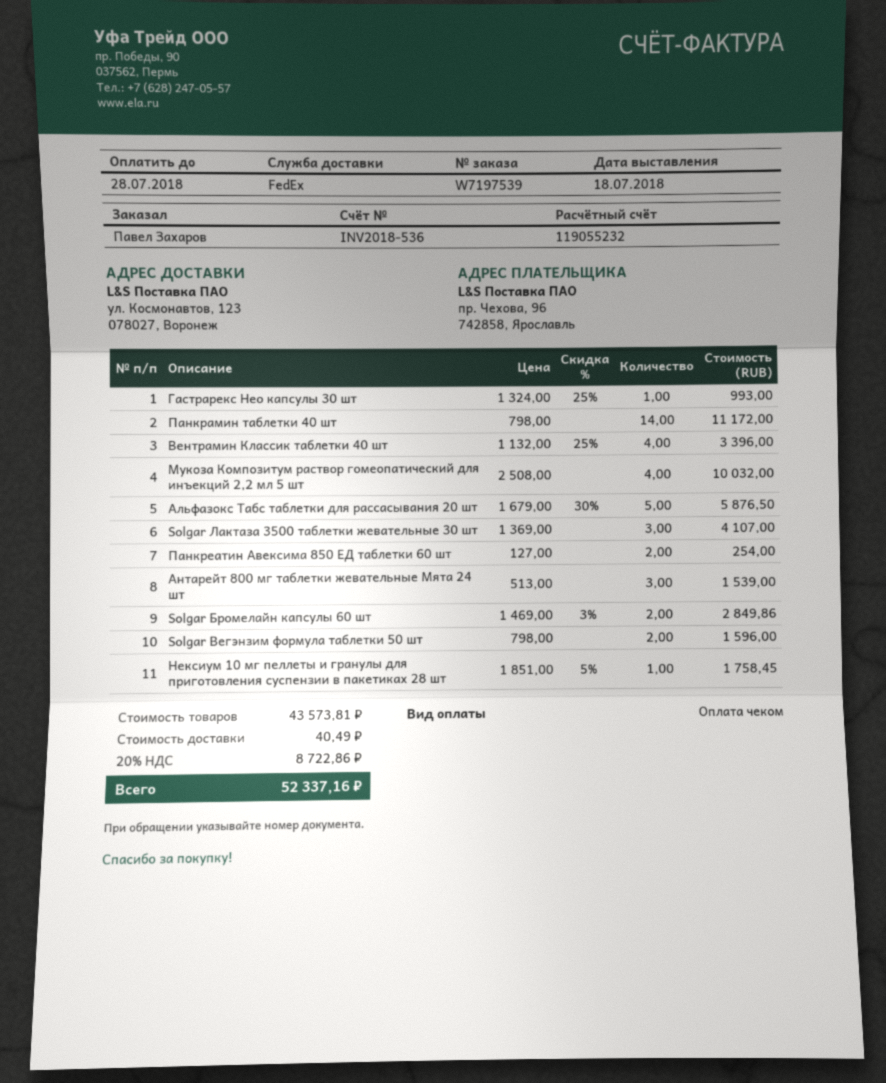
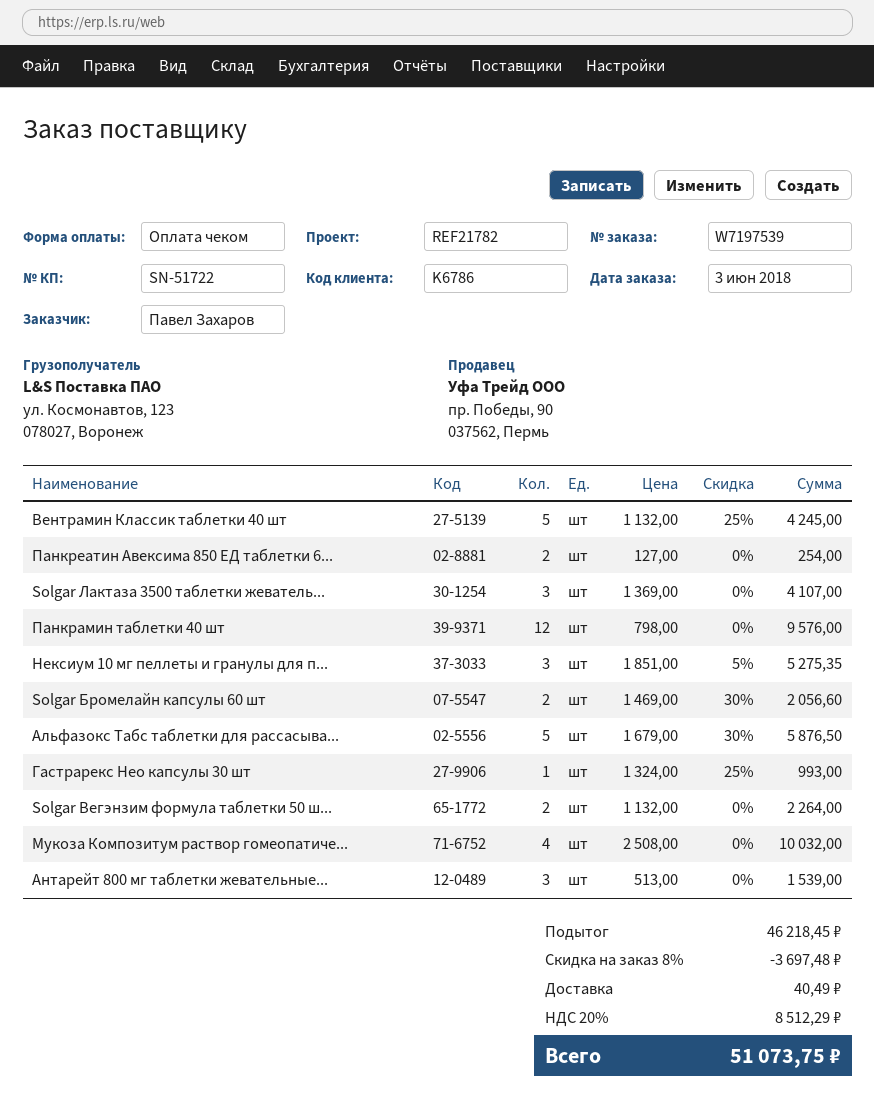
Панкрамин таблетки 40 шт: 14 x 798.00 = 11172.00 -> 12 x 798.00 = 9576.00
Вентрамин Классик таблетки 40 шт: 4 x 1132.00 - 25% = 3396.00 -> 5 x 1132.00 - 25% = 4245.00
Solgar Бромелайн капсулы 60 шт: 2 x 1469.00 - 3% = 2849.86 -> 2 x 1469.00 - 30% = 2056.60
Solgar Вегэнзим формула таблетки 50 шт: 2 x 798.00 = 1596.00 -> 2 x 1132.00 = 2264.00
Нексиум 10 мг пеллеты и гранулы для приготовления суспензии в пакетиках 28 шт: 1 x 1851.00 - 5% = 1758.45 -> 3 x 1851.00 - 5% = 5275.35
subtotal: 43573.81 -> 46218.45
discount: none -> 8% = 3697.48
tax: 20% = 8722.86 -> 20% = 8512.29
total: 52337.16 -> 51073.75

